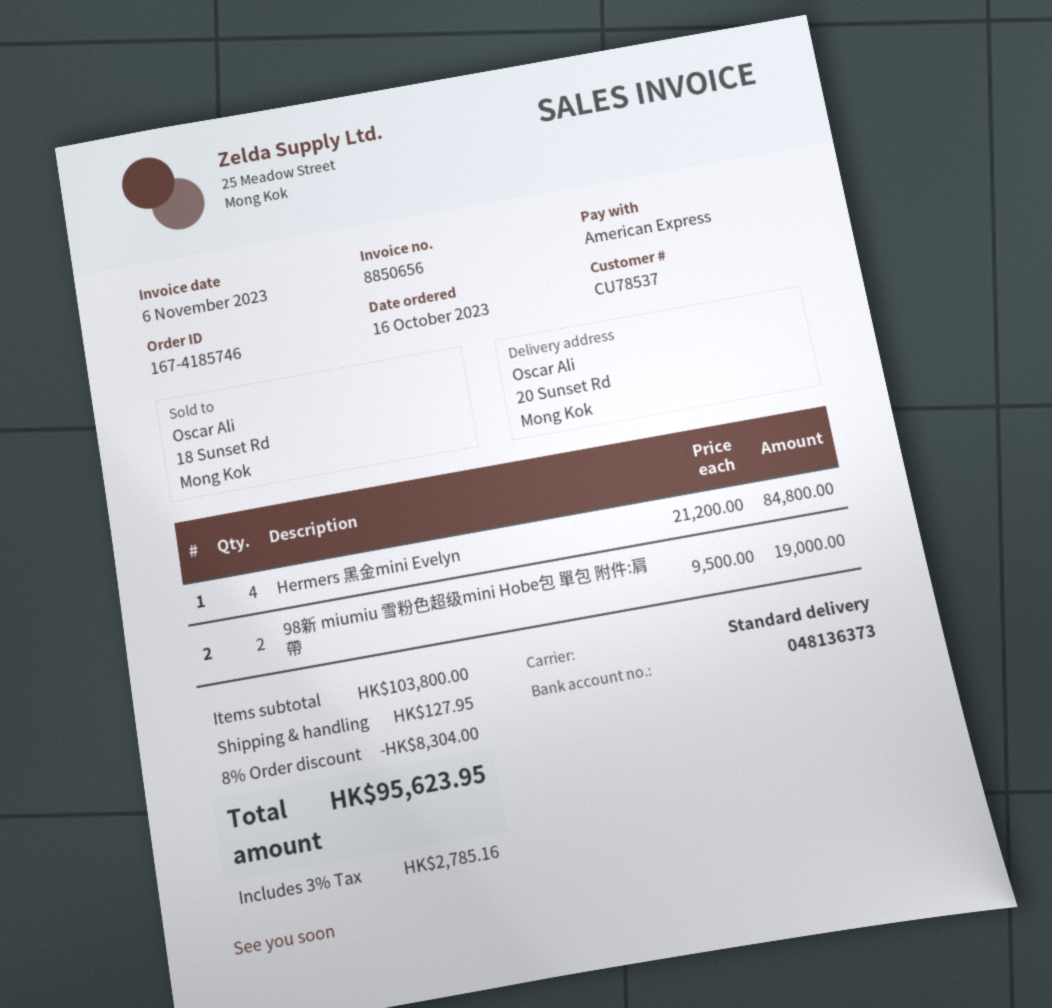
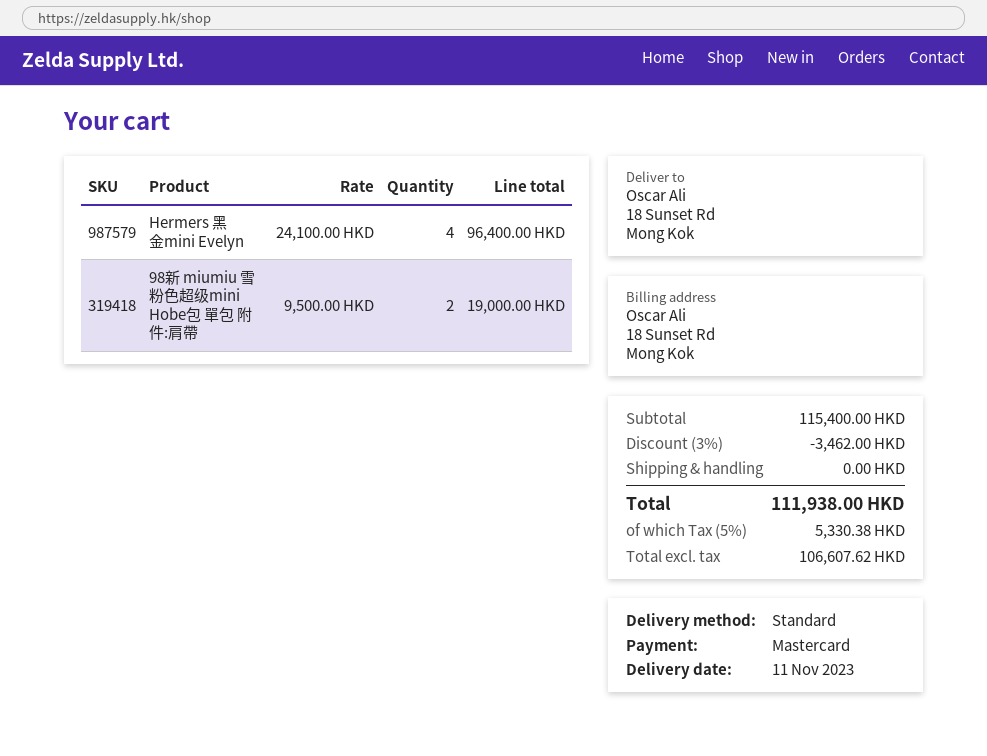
payment method: American Express -> Mastercard
ship to: 20 Sunset Rd, Mong Kok -> 18 Sunset Rd, Mong Kok
Hermers 黑金mini Evelyn: 4 x 21200.00 = 84800.00 -> 4 x 24100.00 = 96400.00
subtotal: 103800.00 -> 115400.00
discount: 8% = 8304.00 -> 3% = 3462.00
shipping: 127.95 -> 0.00
tax: 3% = 2785.16 -> 5% = 5330.38
total: 95623.95 -> 111938.00

